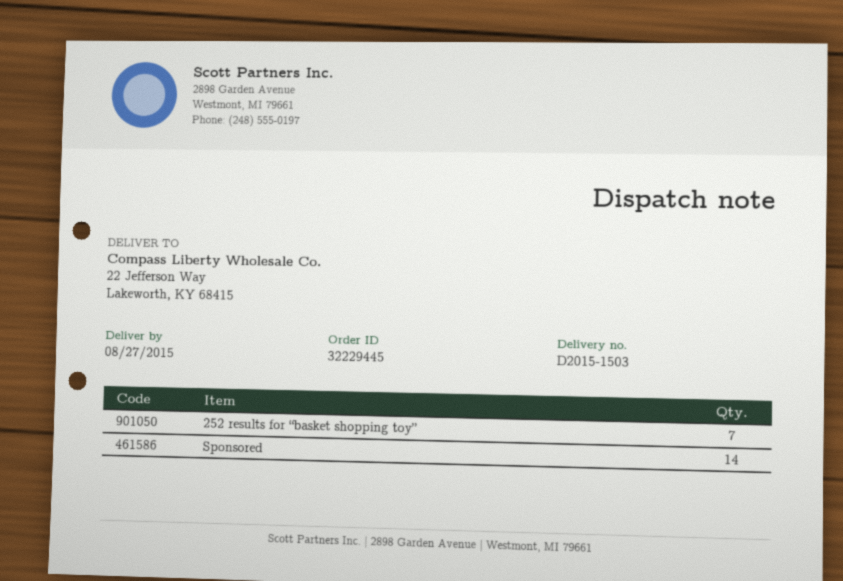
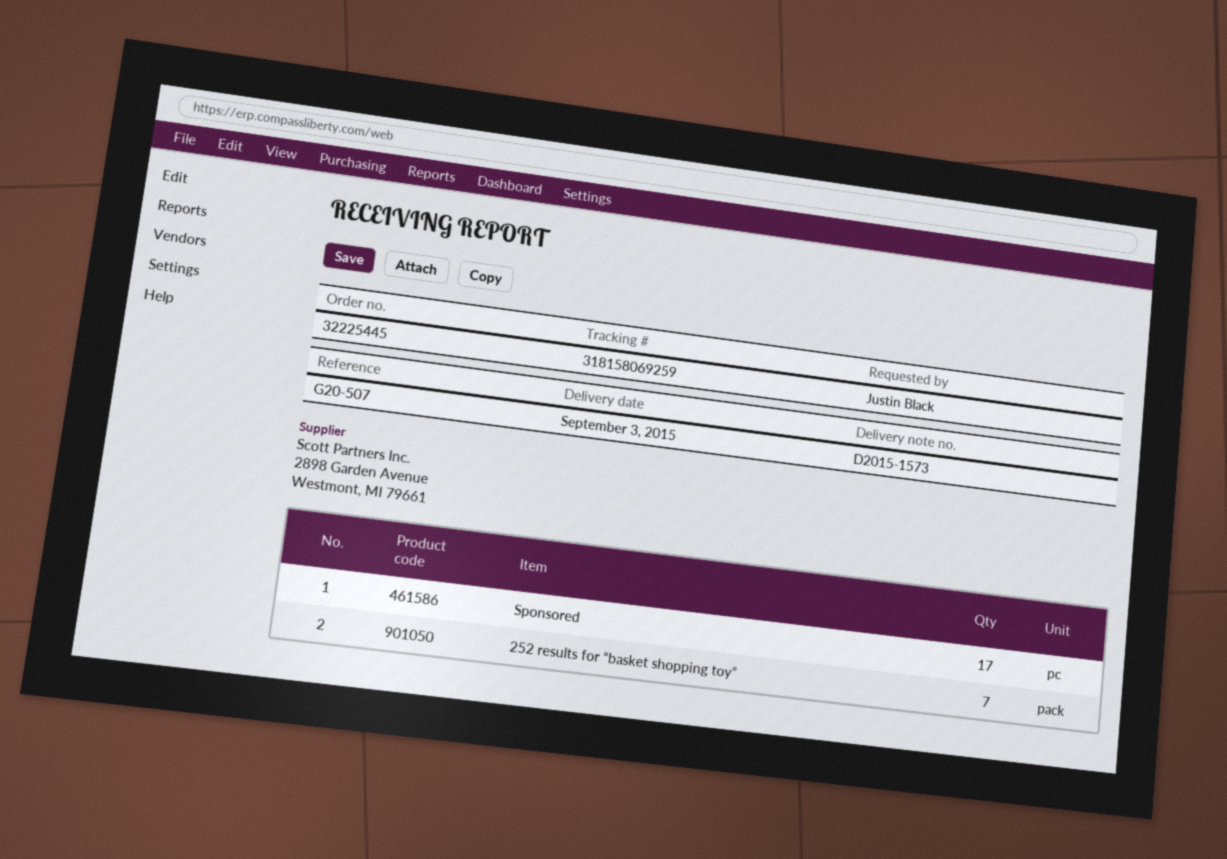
order number: 32229445 -> 32225445
delivery note number: D2015-1503 -> D2015-1573
delivery date: 2015-08-27 -> 2015-09-03
Sponsored: 14 -> 17

